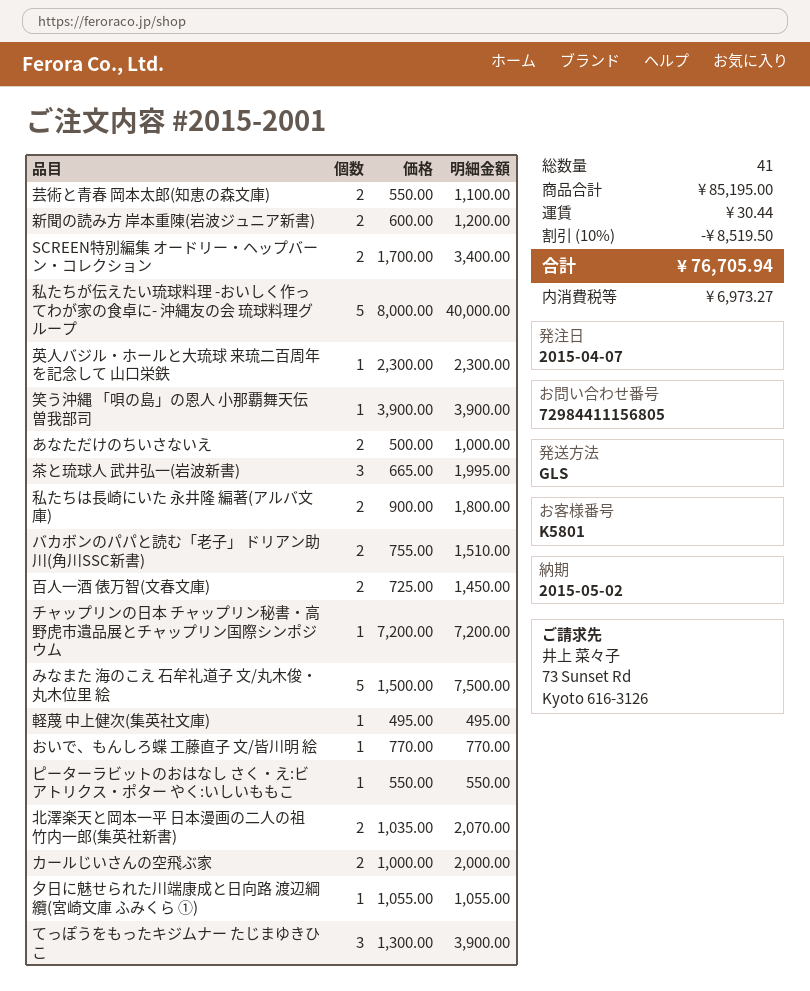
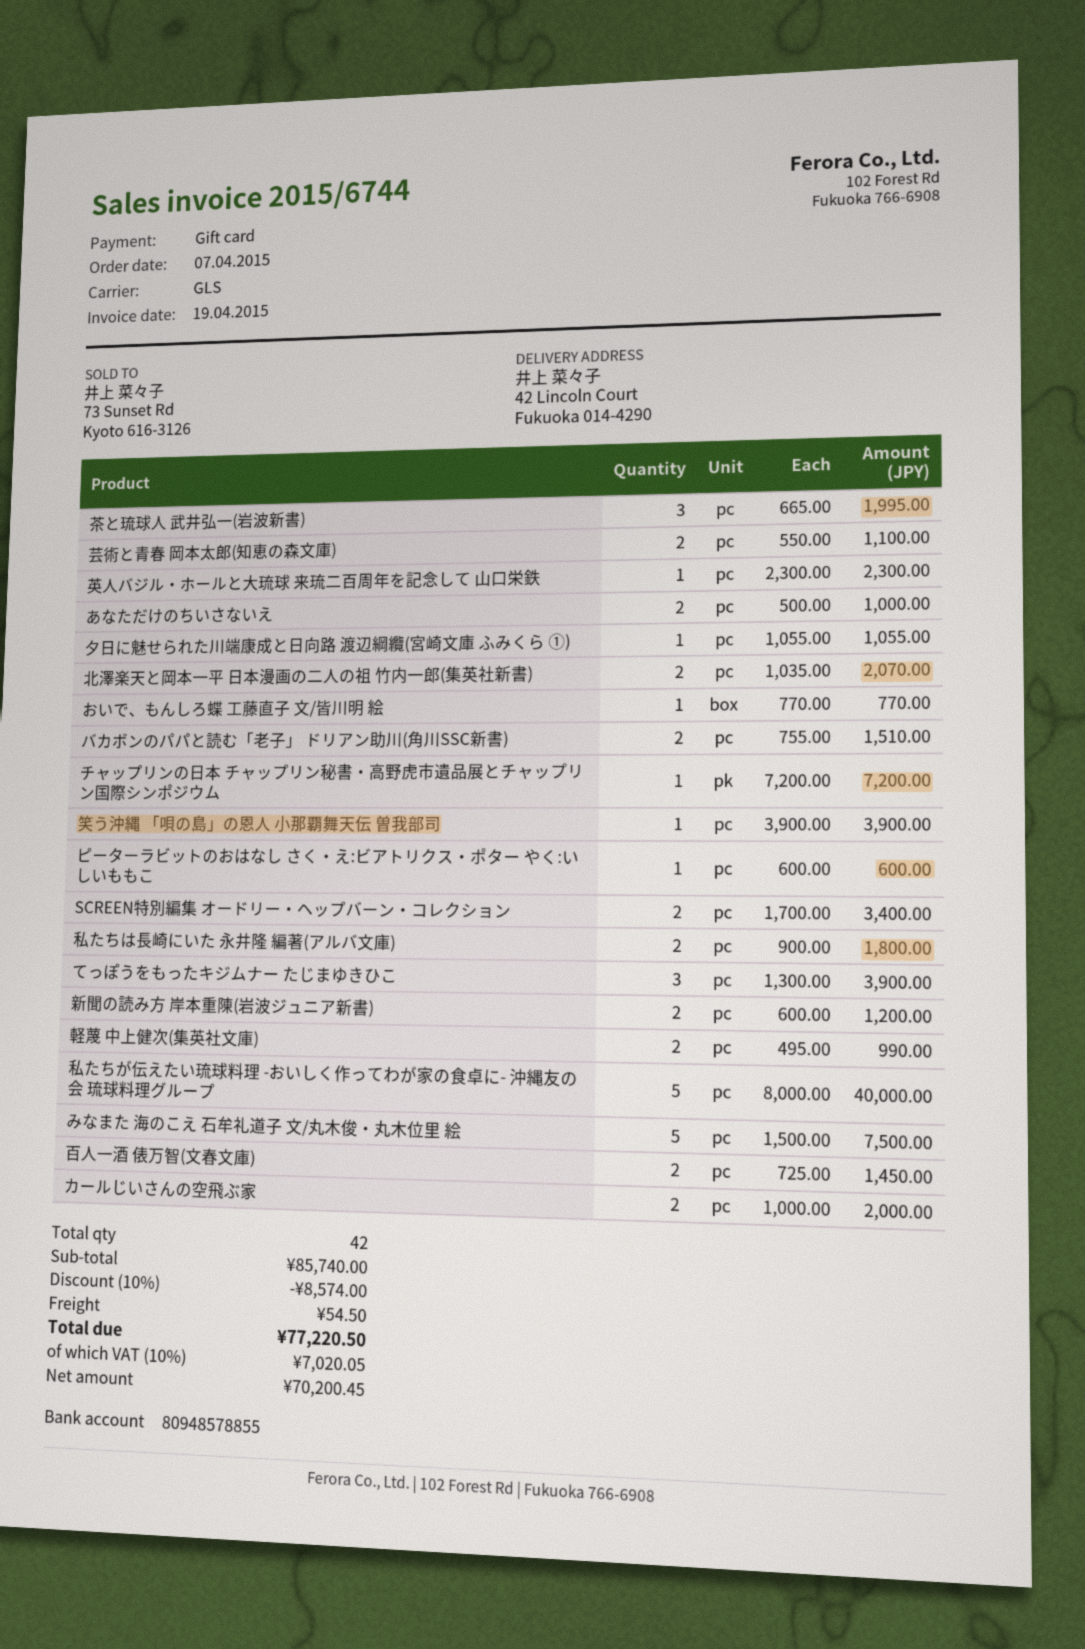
軽蔑 中上健次(集英社文庫): 1 x 495.00 = 495.00 -> 2 x 495.00 = 990.00
ピーターラビットのおはなし さく・え:ビアトリクス・ポター やく:いしいももこ: 1 x 550.00 = 550.00 -> 1 x 600.00 = 600.00
total quantity: 41 -> 42
subtotal: 85195.00 -> 85740.00
discount: 10% = 8519.50 -> 10% = 8574.00
shipping: 30.44 -> 54.50
tax: 6973.27 -> 7020.05
total: 76705.94 -> 77220.50

